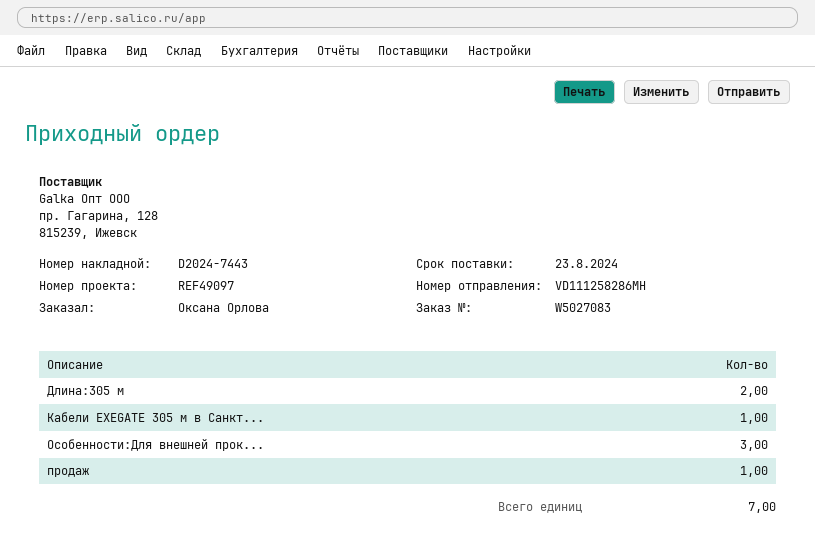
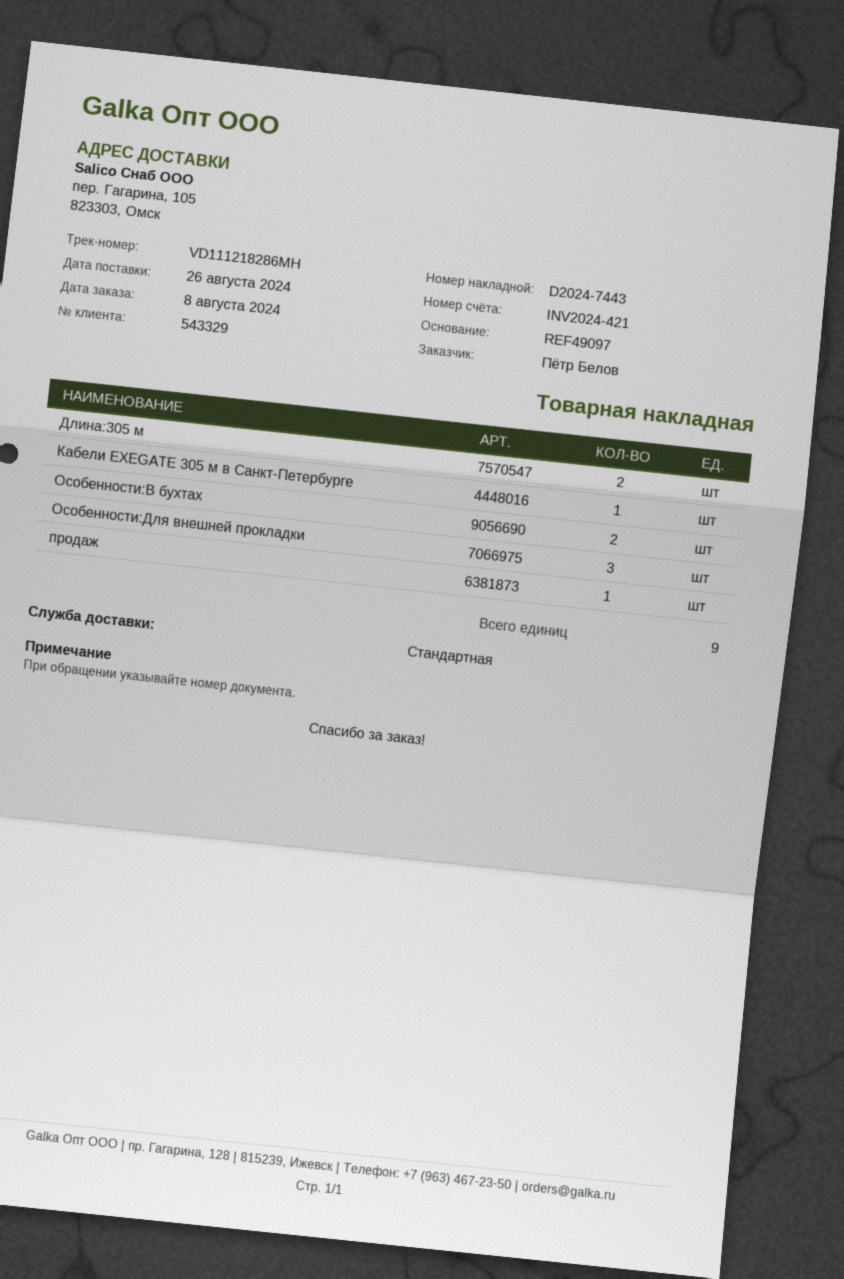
delivery date: 2024-08-23 -> 2024-08-26
ordered by: Оксана Орлова -> Пётр Белов
tracking number: VD111258286MH -> VD111218286MH
Особенности:В бухтах: none -> 2
total quantity: 7 -> 9

